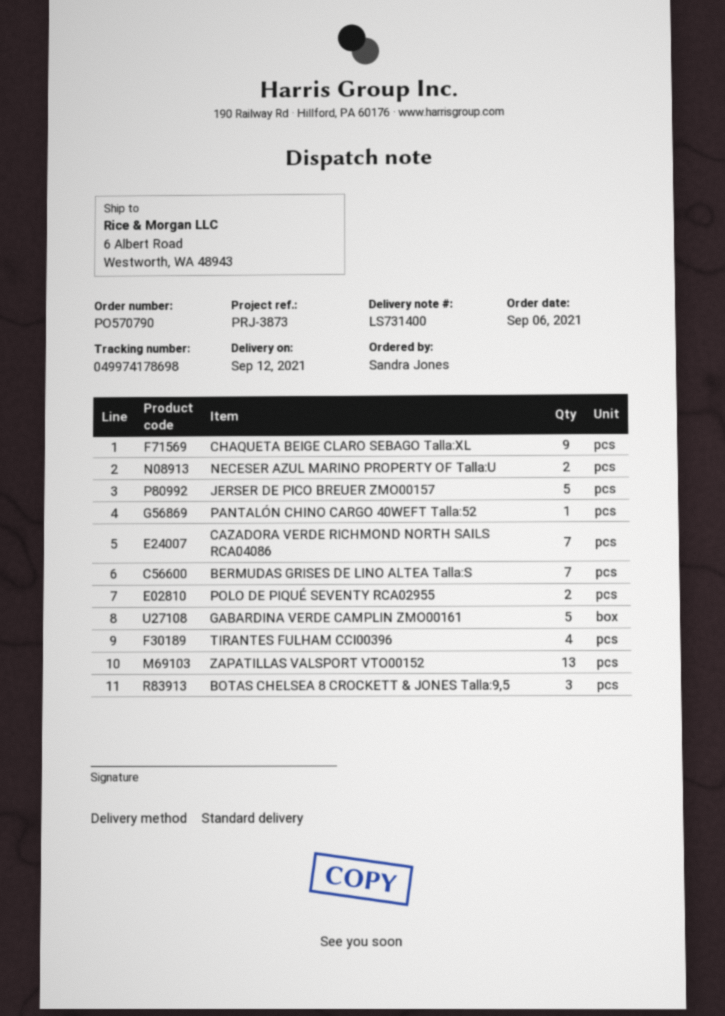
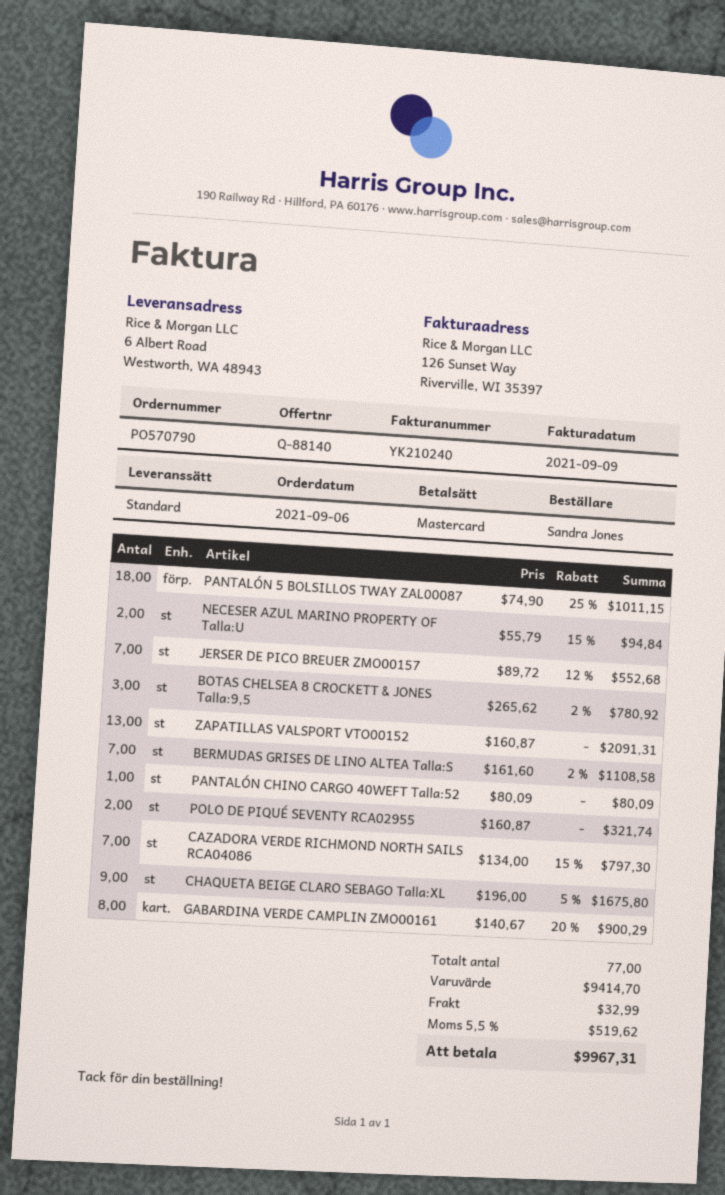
JERSER DE PICO BREUER ZMO00157: 5 -> 7
GABARDINA VERDE CAMPLIN ZMO00161: 5 -> 8
TIRANTES FULHAM CCI00396: 4 -> none
PANTALÓN 5 BOLSILLOS TWAY ZAL00087: none -> 18

